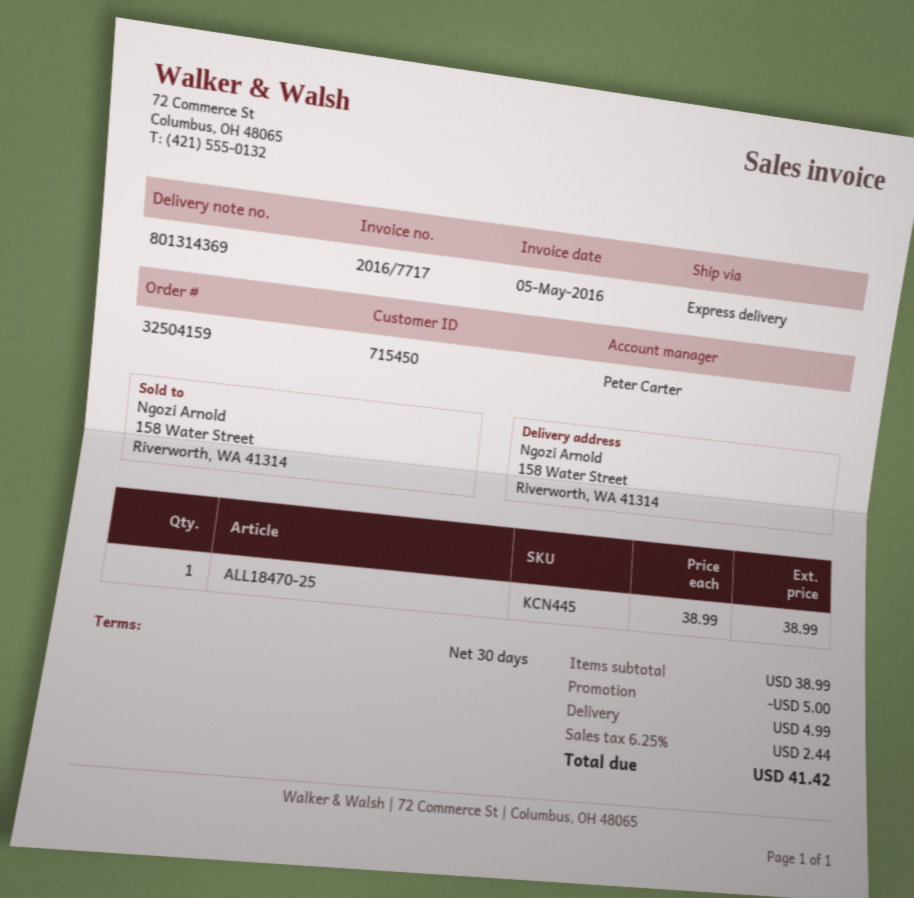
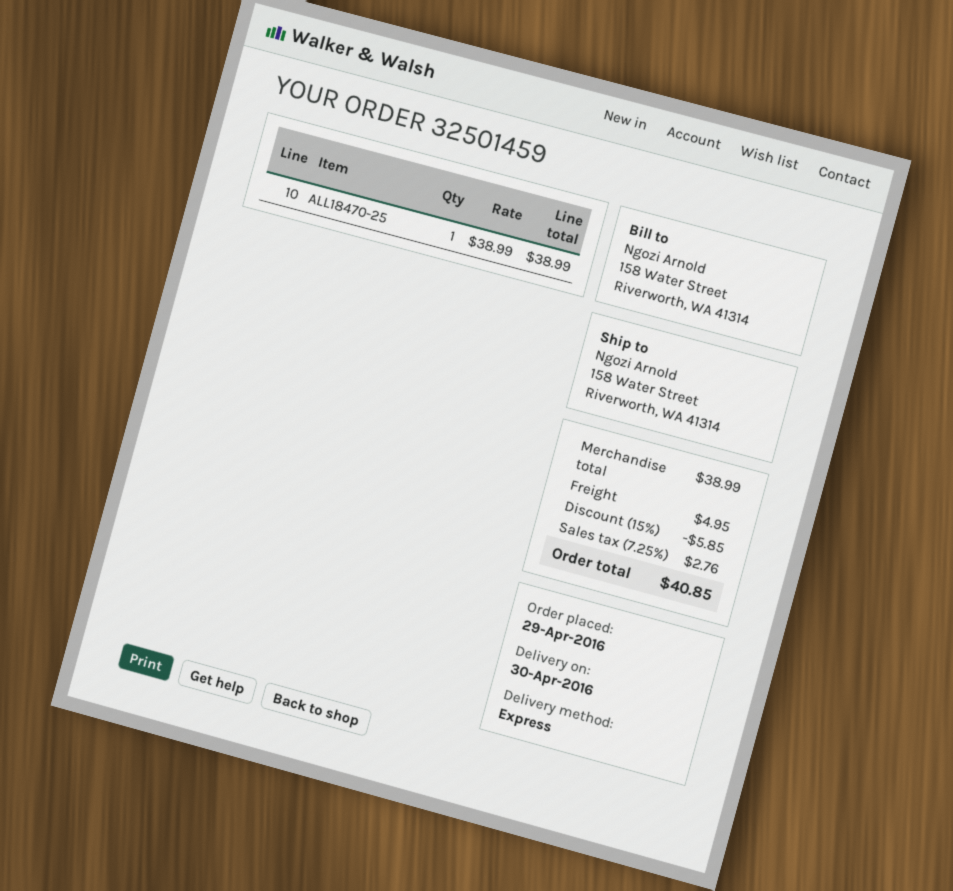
order number: 32504159 -> 32501459
discount: 5.00 -> 5.85
shipping: 4.99 -> 4.95
tax: 6.25% = 2.44 -> 7.25% = 2.76
total: 41.42 -> 40.85

